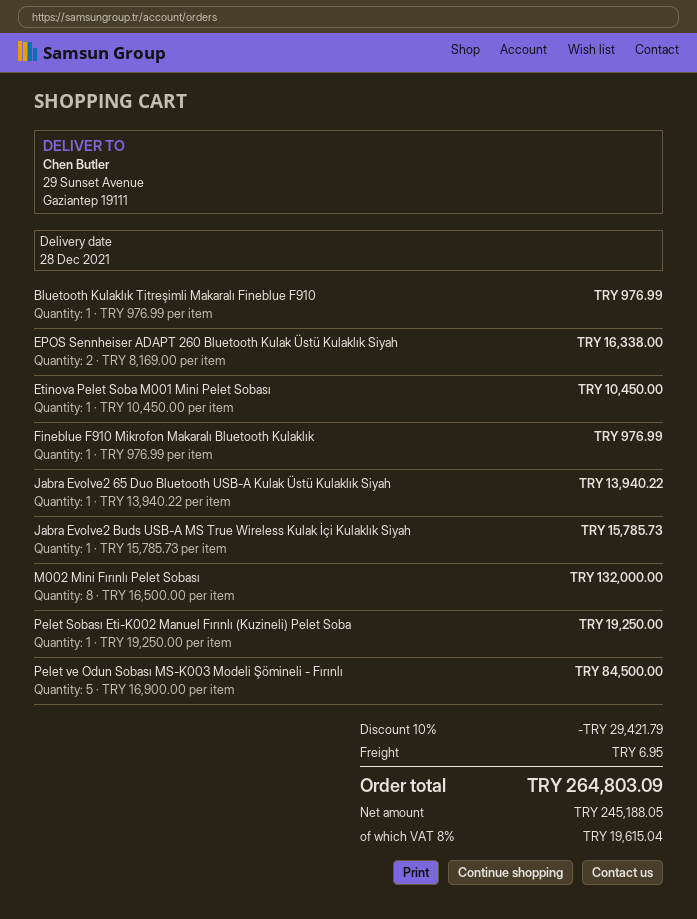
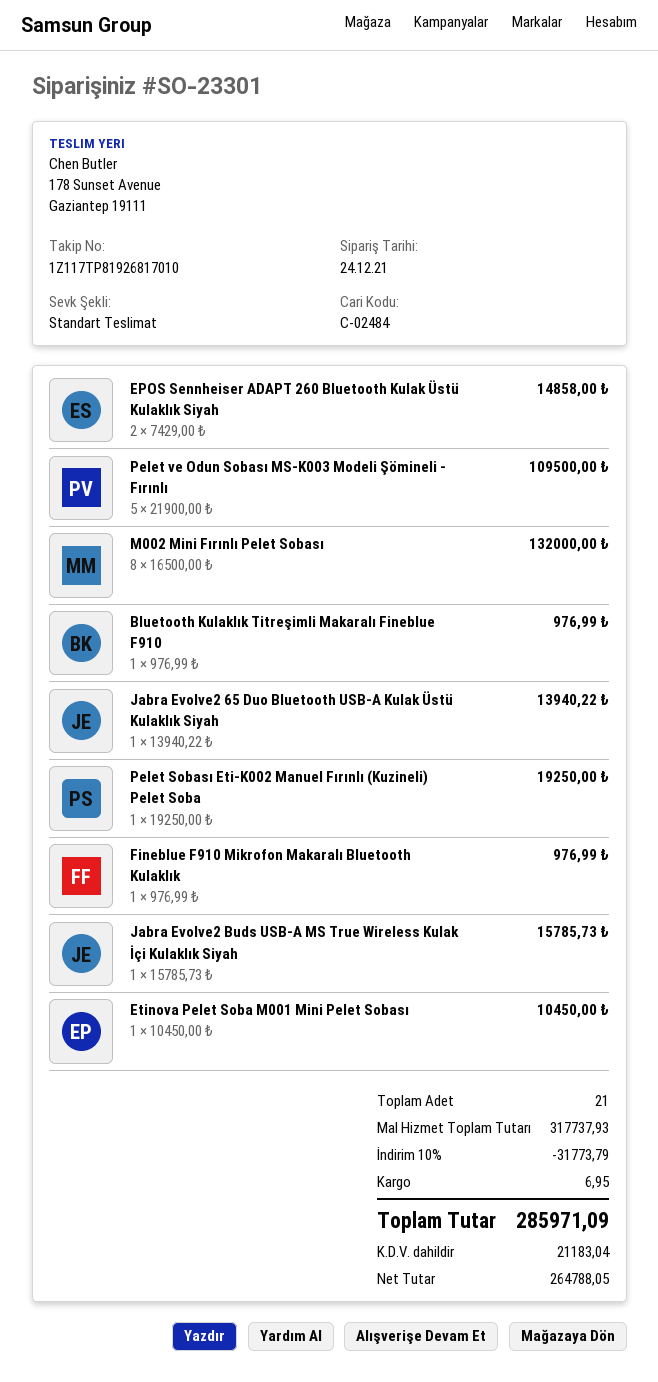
ship to: 29 Sunset Avenue, Gaziantep 19111 -> 178 Sunset Avenue, Gaziantep 19111
EPOS Sennheiser ADAPT 260 Bluetooth Kulak Üstü Kulaklık Siyah: 2 x 8169.00 = 16338.00 -> 2 x 7429.00 = 14858.00
Pelet ve Odun Sobası MS-K003 Modeli Şömineli - Fırınlı: 5 x 16900.00 = 84500.00 -> 5 x 21900.00 = 109500.00
discount: 10% = 29421.79 -> 10% = 31773.79
net: 245188.05 -> 264788.05
tax: 19615.04 -> 21183.04
total: 264803.09 -> 285971.09

